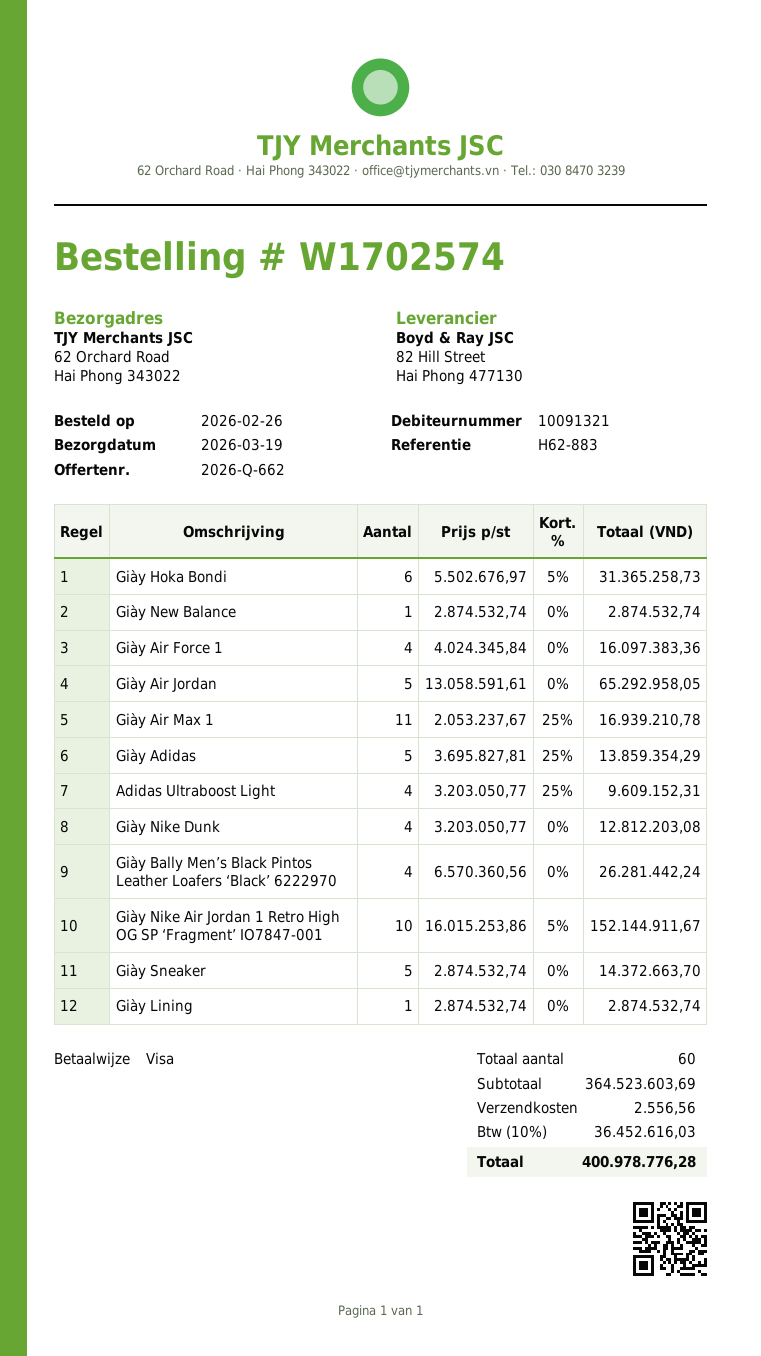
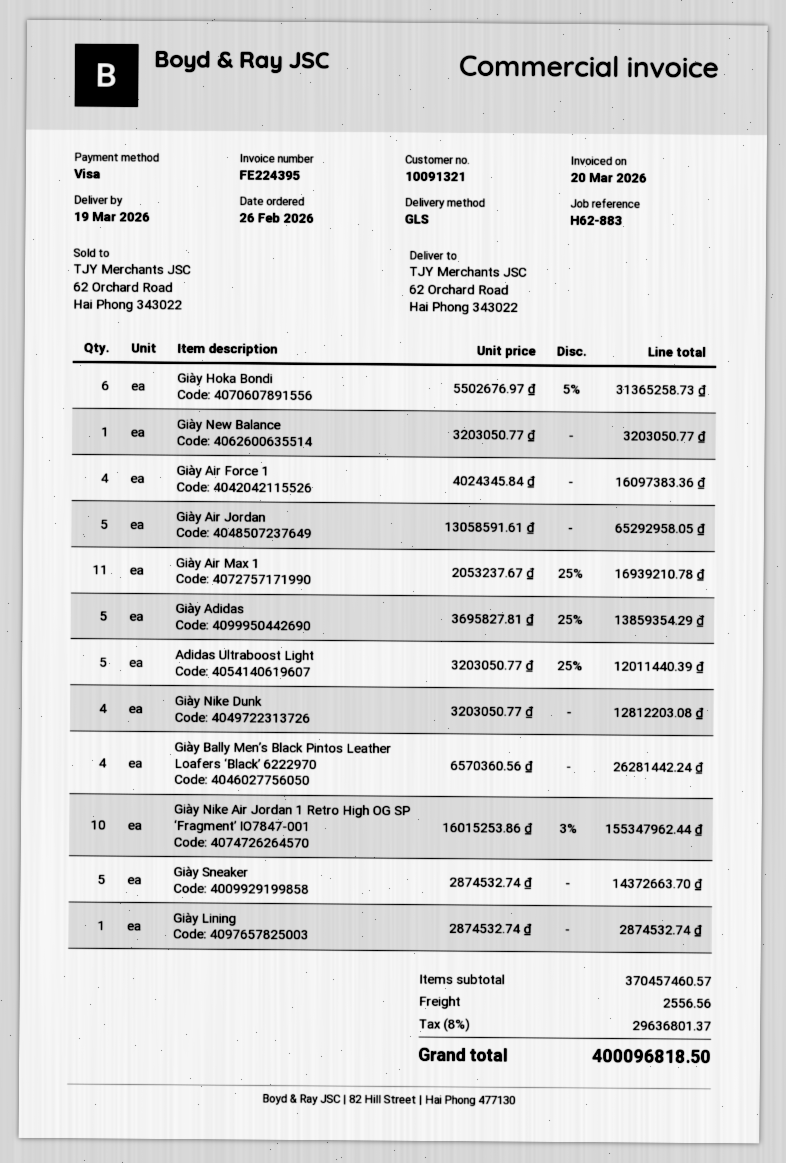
Giày New Balance: 1 x 2874532.74 = 2874532.74 -> 1 x 3203050.77 = 3203050.77
Adidas Ultraboost Light: 4 x 3203050.77 - 25% = 9609152.31 -> 5 x 3203050.77 - 25% = 12011440.39
Giày Nike Air Jordan 1 Retro High OG SP ‘Fragment’ IO7847-001: 10 x 16015253.86 - 5% = 152144911.67 -> 10 x 16015253.86 - 3% = 155347962.44
subtotal: 364523603.69 -> 370457460.57
tax: 10% = 36452616.03 -> 8% = 29636801.37
total: 400978776.28 -> 400096818.50

